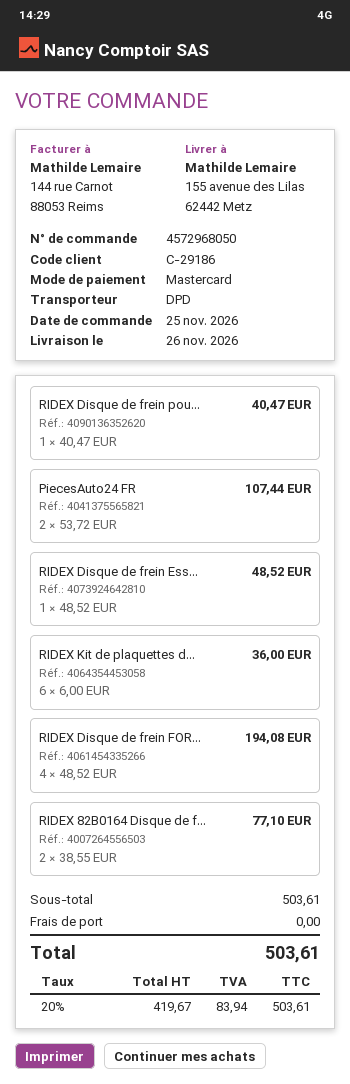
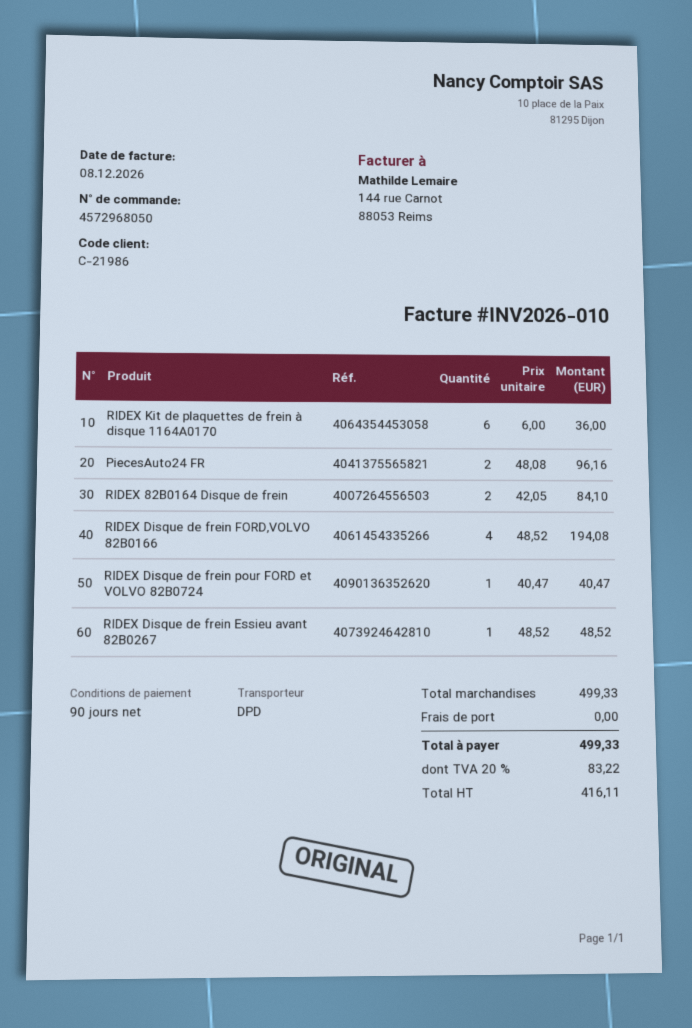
customer number: C-29186 -> C-21986
PiecesAuto24 FR: 2 x 53.72 = 107.44 -> 2 x 48.08 = 96.16
RIDEX 82B0164 Disque de f...: 2 x 38.55 = 77.10 -> 2 x 42.05 = 84.10
subtotal: 503.61 -> 499.33
net: 419.67 -> 416.11
tax: 20% = 83.94 -> 20% = 83.22
total: 503.61 -> 499.33

